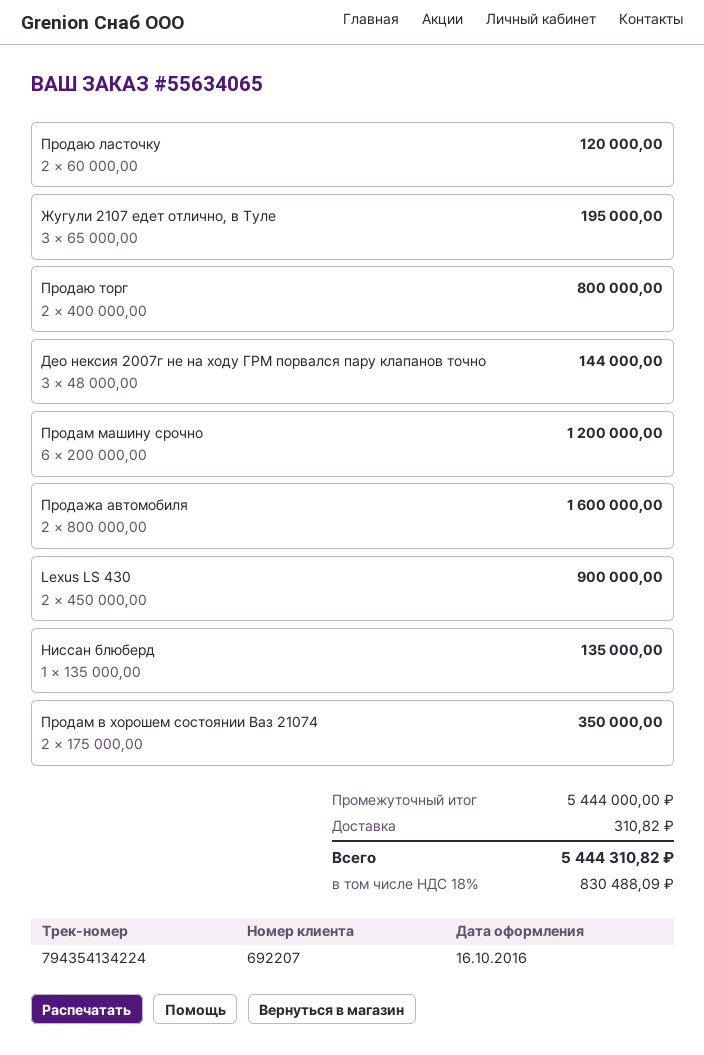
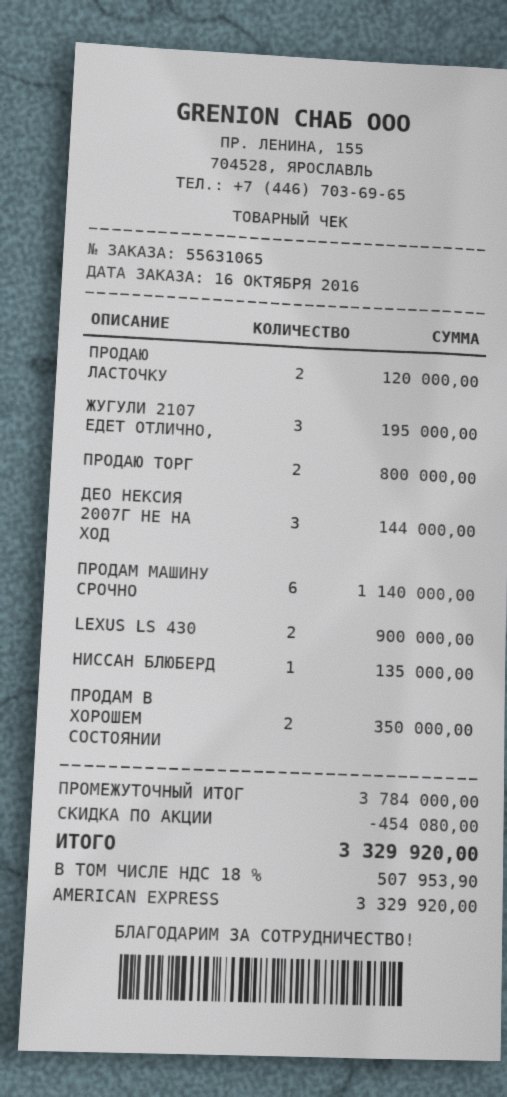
order number: 55634065 -> 55631065
Продам машину срочно: 6 for 1200000.00 -> 6 for 1140000.00
Продажа автомобиля: 2 for 1600000.00 -> none
subtotal: 5444000.00 -> 3784000.00
discount: none -> 454080.00
shipping: 310.82 -> none
tax: 18% = 830488.09 -> 18% = 507953.90
total: 5444310.82 -> 3329920.00

